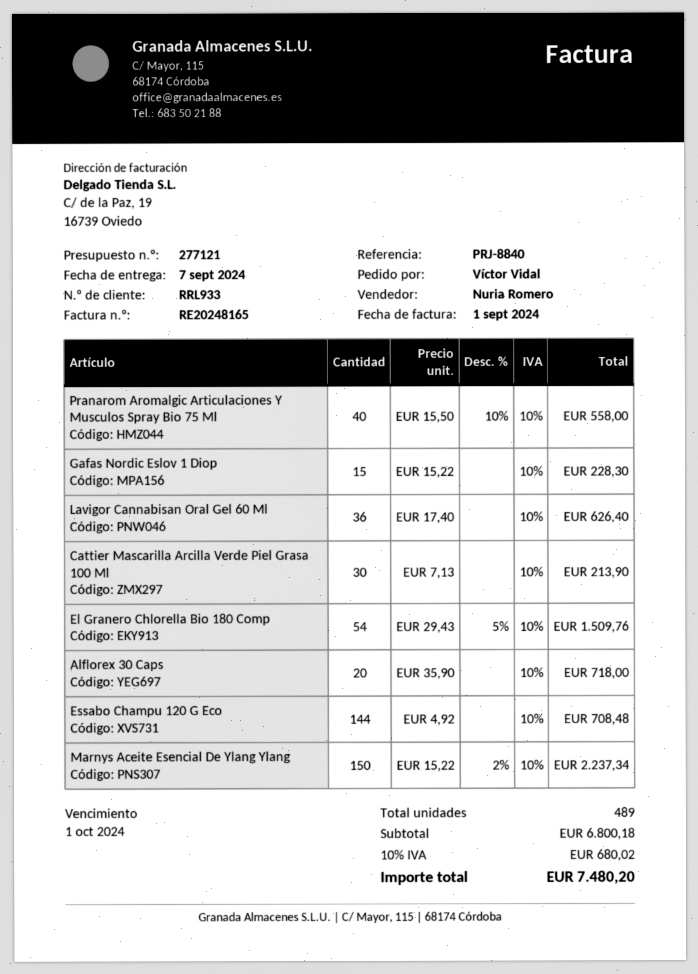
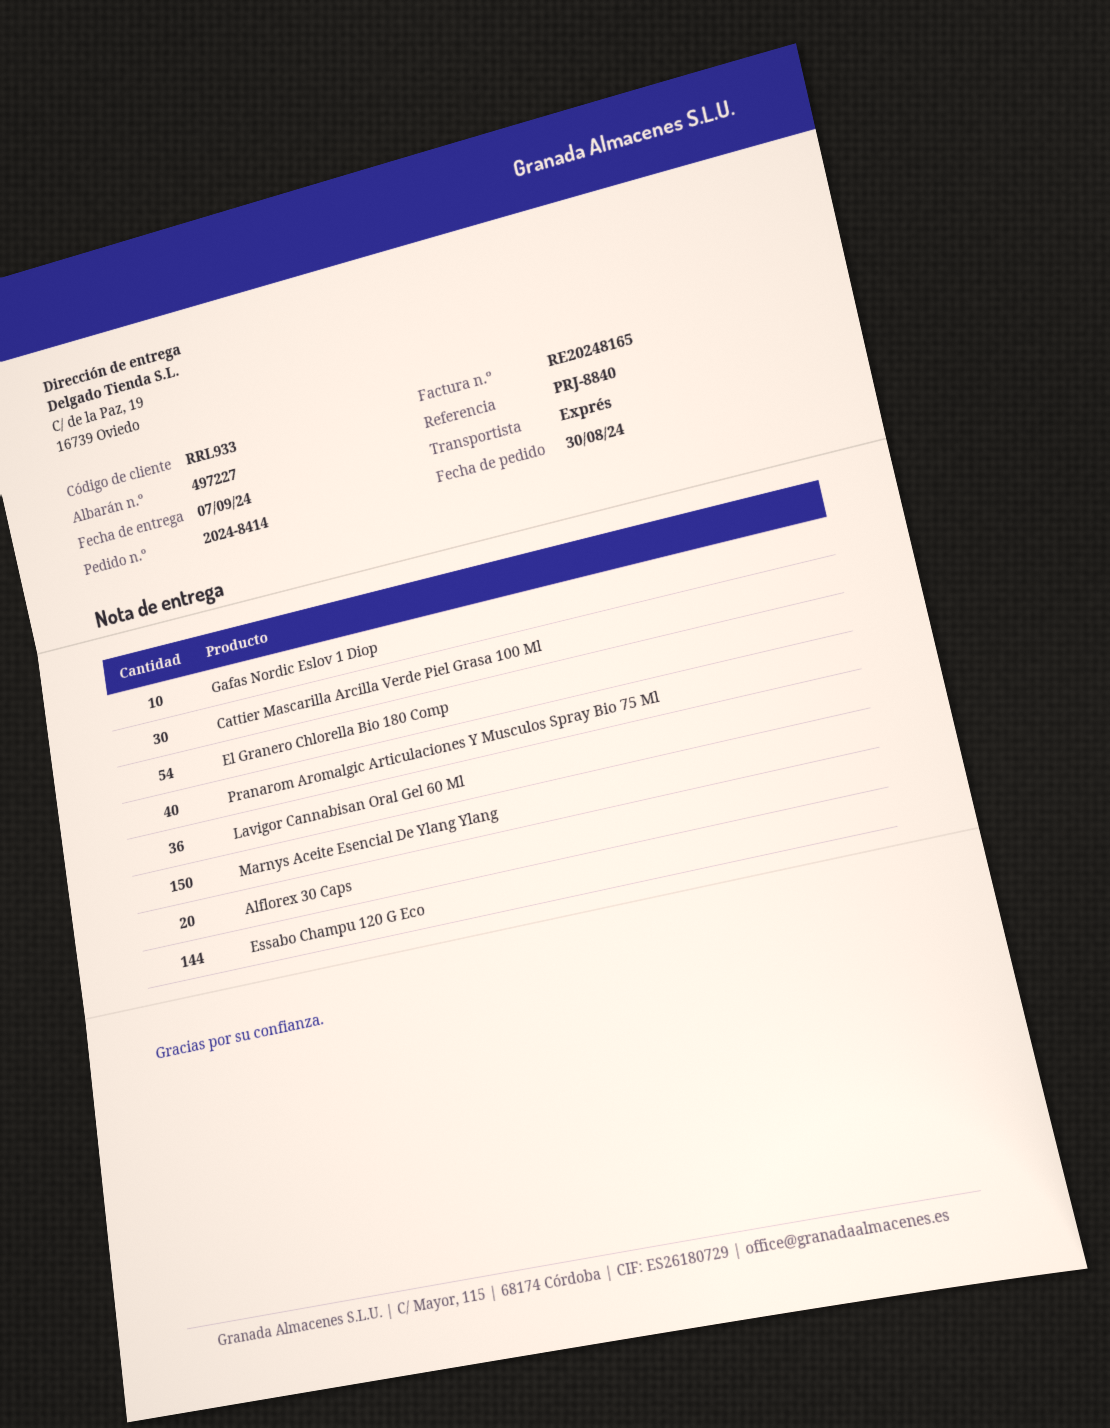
Gafas Nordic Eslov 1 Diop: 15 -> 10

